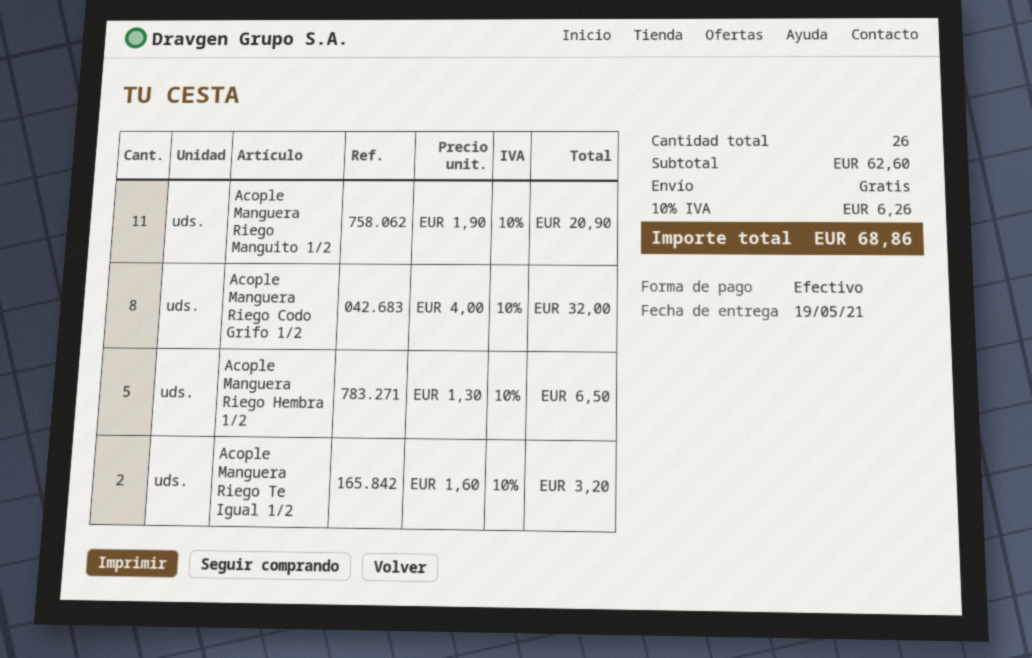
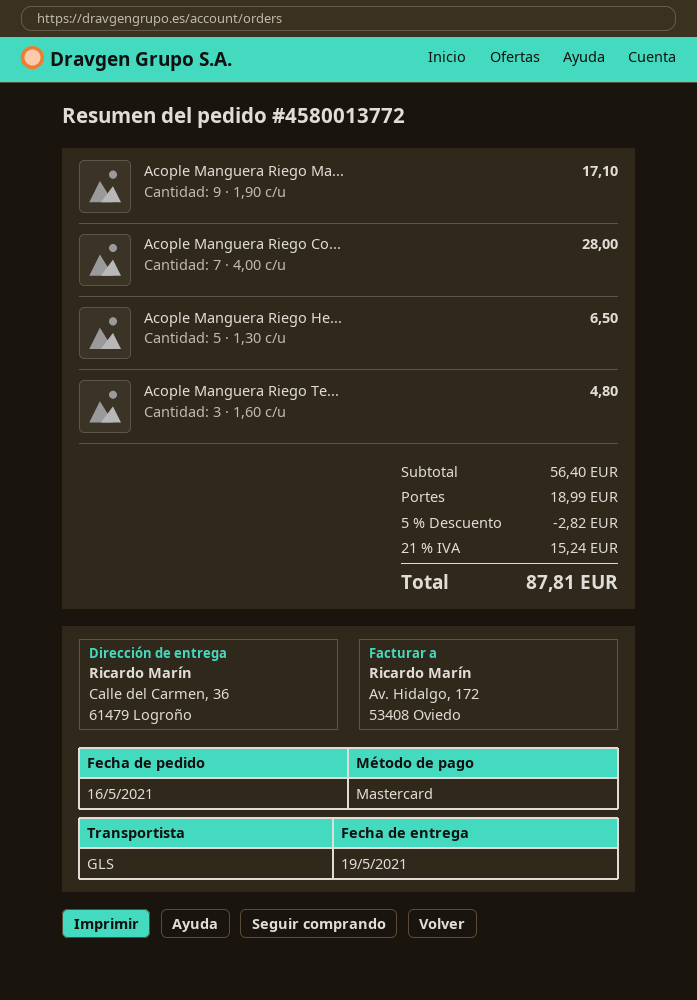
payment method: cash -> Mastercard
Acople Manguera Riego Manguito 1/2: 11 x 1.90 = 20.90 -> 9 x 1.90 = 17.10
Acople Manguera Riego Codo Grifo 1/2: 8 x 4.00 = 32.00 -> 7 x 4.00 = 28.00
Acople Manguera Riego Te Igual 1/2: 2 x 1.60 = 3.20 -> 3 x 1.60 = 4.80
subtotal: 62.60 -> 56.40
discount: none -> 5% = 2.82
shipping: 0.00 -> 18.99
tax: 10% = 6.26 -> 21% = 15.24
total: 68.86 -> 87.81

